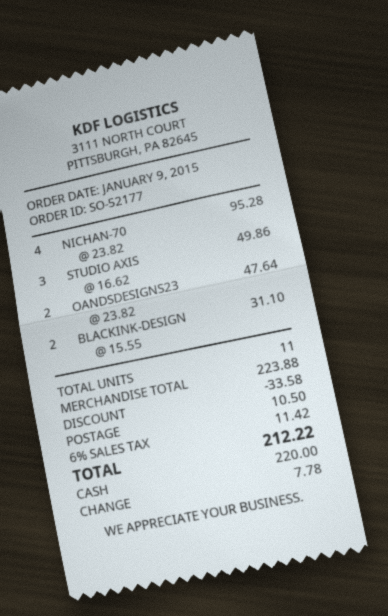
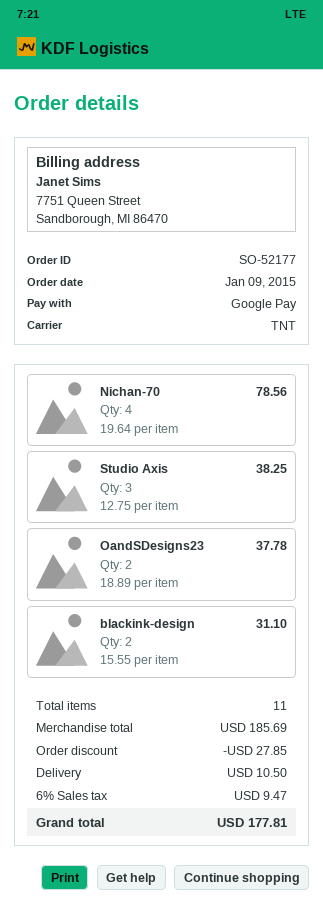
payment method: cash -> Google Pay
NICHAN-70: 4 x 23.82 = 95.28 -> 4 x 19.64 = 78.56
STUDIO AXIS: 3 x 16.62 = 49.86 -> 3 x 12.75 = 38.25
OANDSDESIGNS23: 2 x 23.82 = 47.64 -> 2 x 18.89 = 37.78
subtotal: 223.88 -> 185.69
discount: 33.58 -> 27.85
tax: 6% = 11.42 -> 6% = 9.47
total: 212.22 -> 177.81

